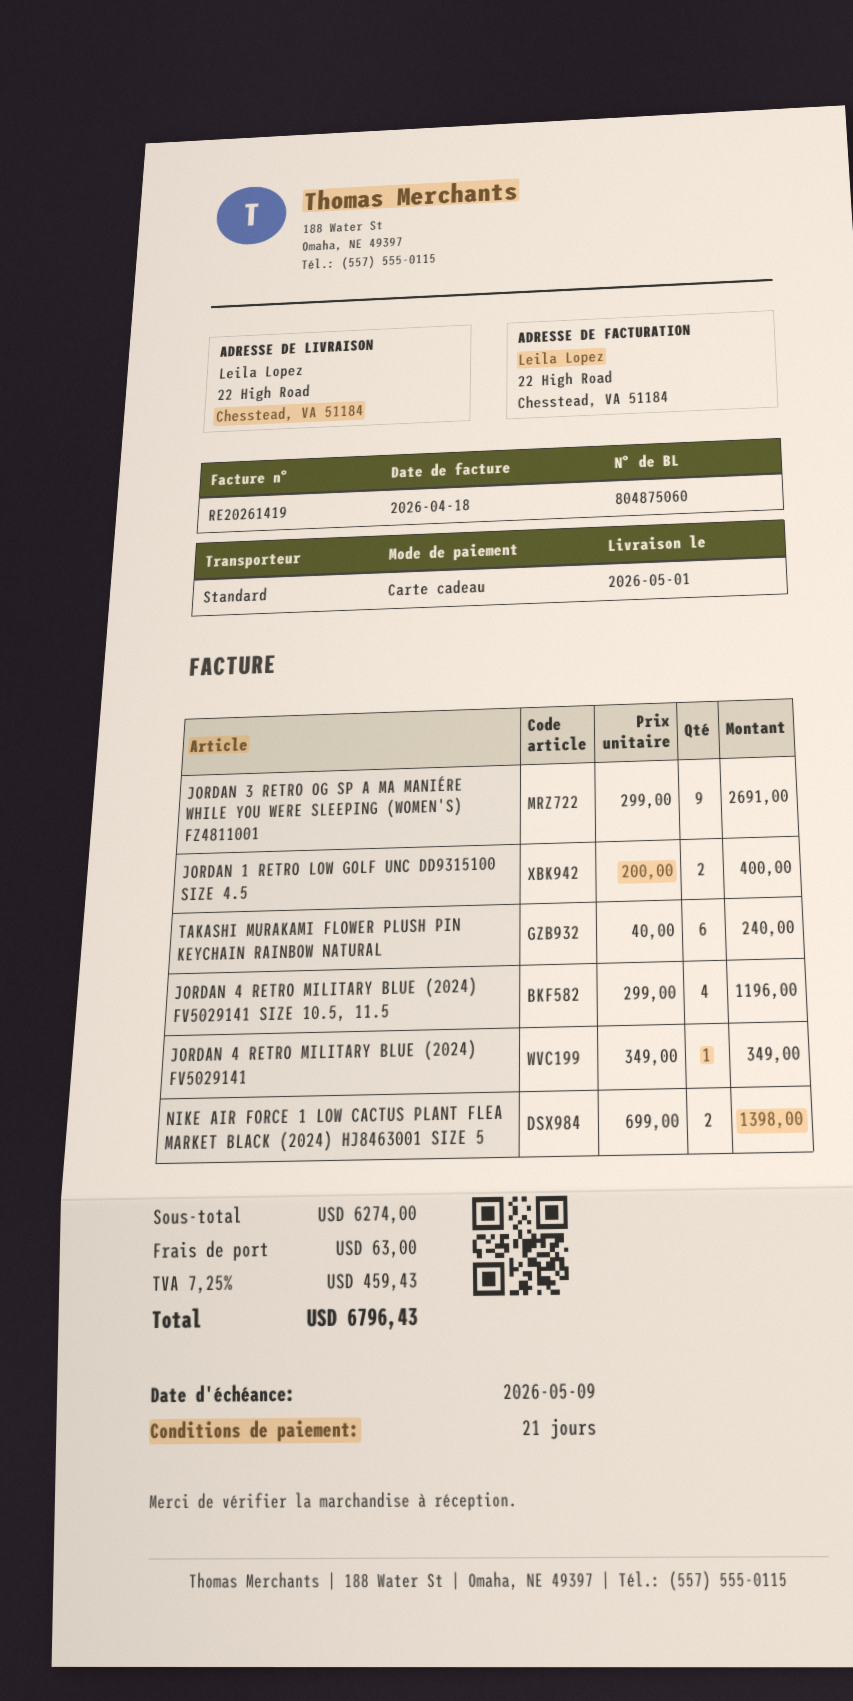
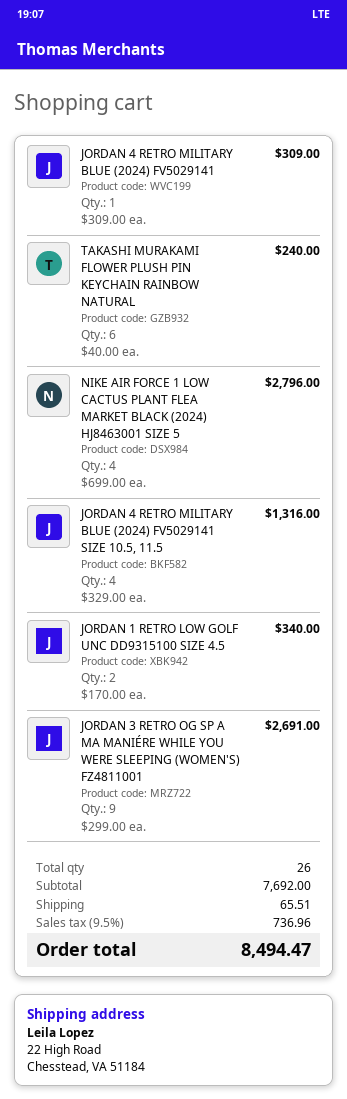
JORDAN 1 RETRO LOW GOLF UNC DD9315100 SIZE 4.5: 2 x 200.00 = 400.00 -> 2 x 170.00 = 340.00
JORDAN 4 RETRO MILITARY BLUE (2024) FV5029141 SIZE 10.5, 11.5: 4 x 299.00 = 1196.00 -> 4 x 329.00 = 1316.00
JORDAN 4 RETRO MILITARY BLUE (2024) FV5029141: 1 x 349.00 = 349.00 -> 1 x 309.00 = 309.00
NIKE AIR FORCE 1 LOW CACTUS PLANT FLEA MARKET BLACK (2024) HJ8463001 SIZE 5: 2 x 699.00 = 1398.00 -> 4 x 699.00 = 2796.00
subtotal: 6274.00 -> 7692.00
shipping: 63.00 -> 65.51
tax: 7.25% = 459.43 -> 9.5% = 736.96
total: 6796.43 -> 8494.47

